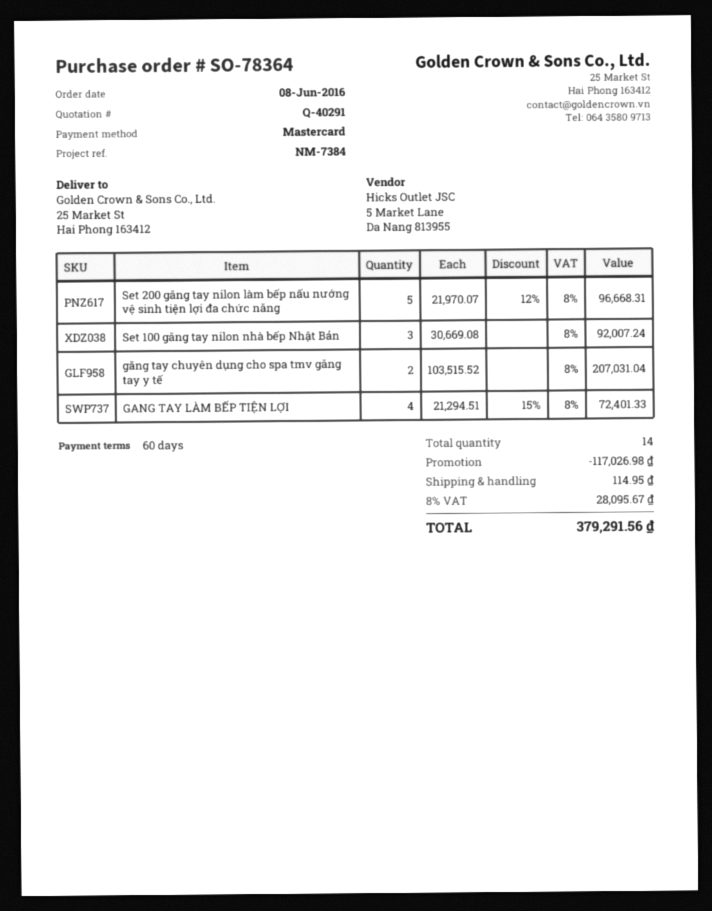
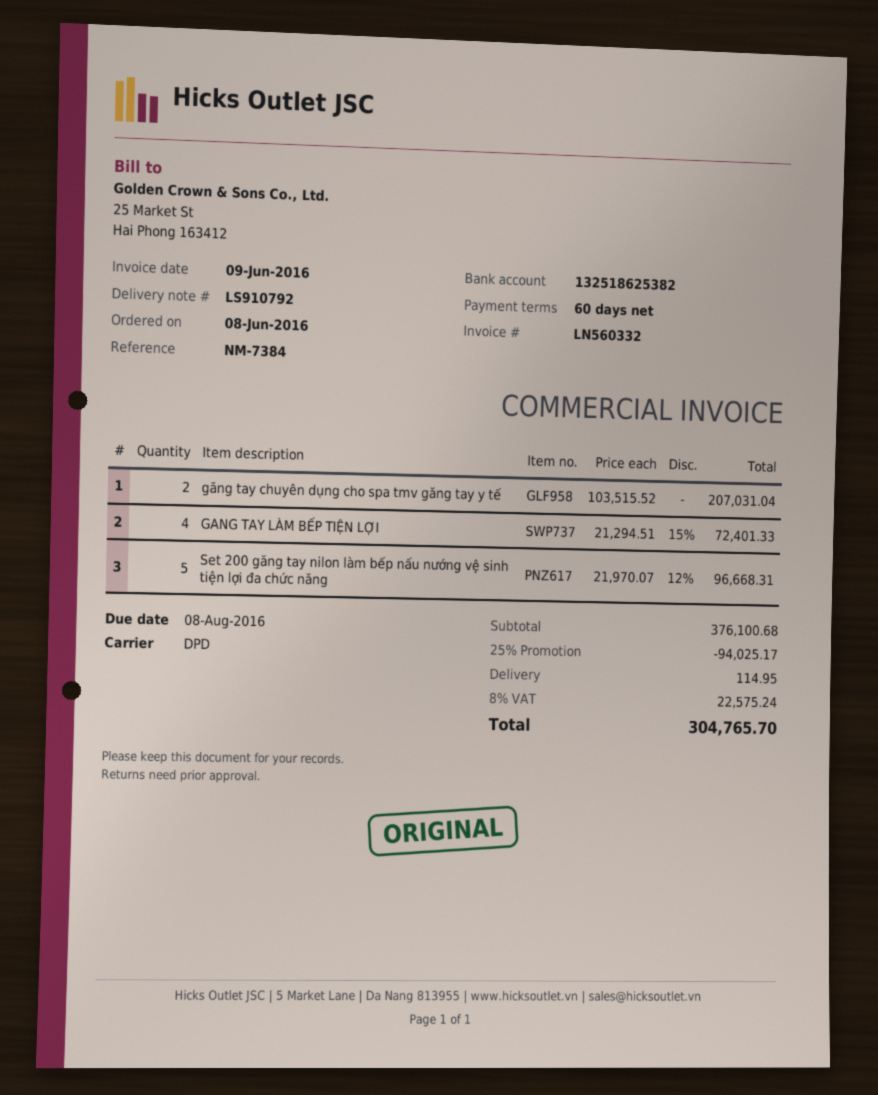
Set 100 găng tay nilon nhà bếp Nhật Bản: 3 x 30669.08 = 92007.24 -> none
discount: 117026.98 -> 94025.17
tax: 8% = 28095.67 -> 8% = 22575.24
total: 379291.56 -> 304765.70

